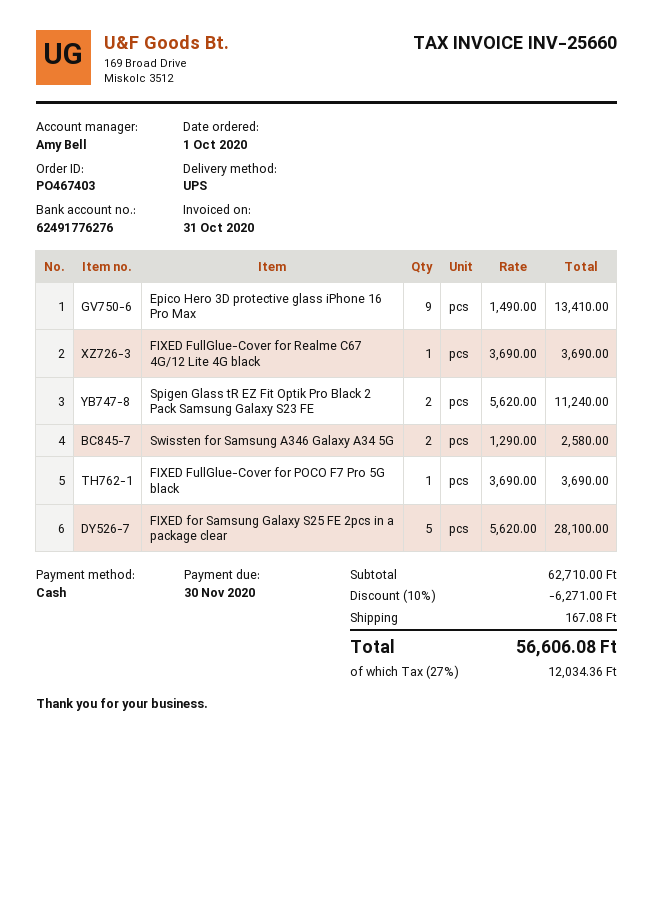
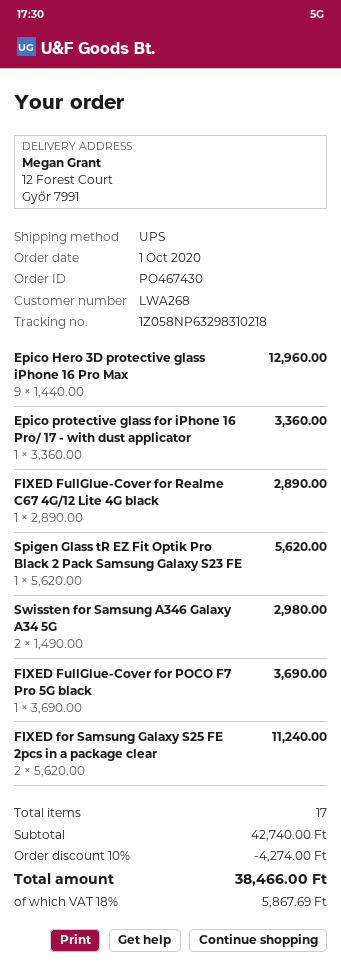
order number: PO467403 -> PO467430
Epico Hero 3D protective glass iPhone 16 Pro Max: 9 x 1490.00 = 13410.00 -> 9 x 1440.00 = 12960.00
FIXED FullGlue-Cover for Realme C67 4G/12 Lite 4G black: 1 x 3690.00 = 3690.00 -> 1 x 2890.00 = 2890.00
Spigen Glass tR EZ Fit Optik Pro Black 2 Pack Samsung Galaxy S23 FE: 2 x 5620.00 = 11240.00 -> 1 x 5620.00 = 5620.00
Swissten for Samsung A346 Galaxy A34 5G: 2 x 1290.00 = 2580.00 -> 2 x 1490.00 = 2980.00
FIXED for Samsung Galaxy S25 FE 2pcs in a package clear: 5 x 5620.00 = 28100.00 -> 2 x 5620.00 = 11240.00
Epico protective glass for iPhone 16 Pro/ 17 - with dust applicator: none -> 1 x 3360.00 = 3360.00
subtotal: 62710.00 -> 42740.00
discount: 10% = 6271.00 -> 10% = 4274.00
shipping: 167.08 -> none
tax: 27% = 12034.36 -> 18% = 5867.69
total: 56606.08 -> 38466.00

